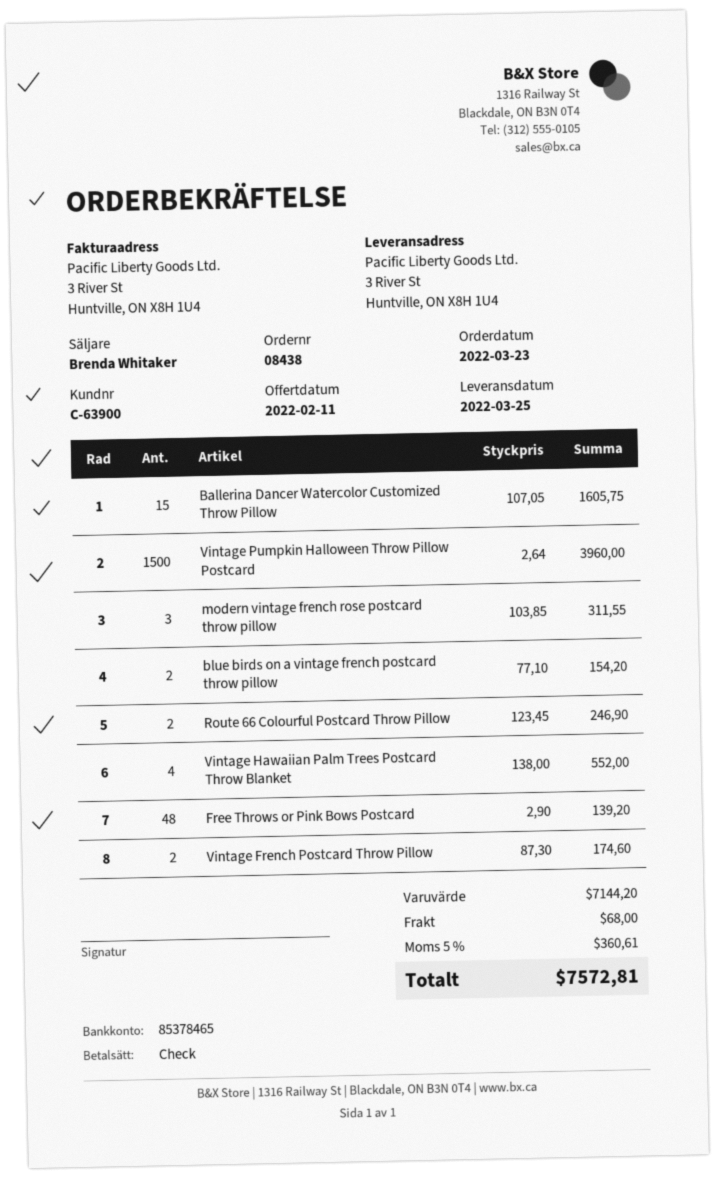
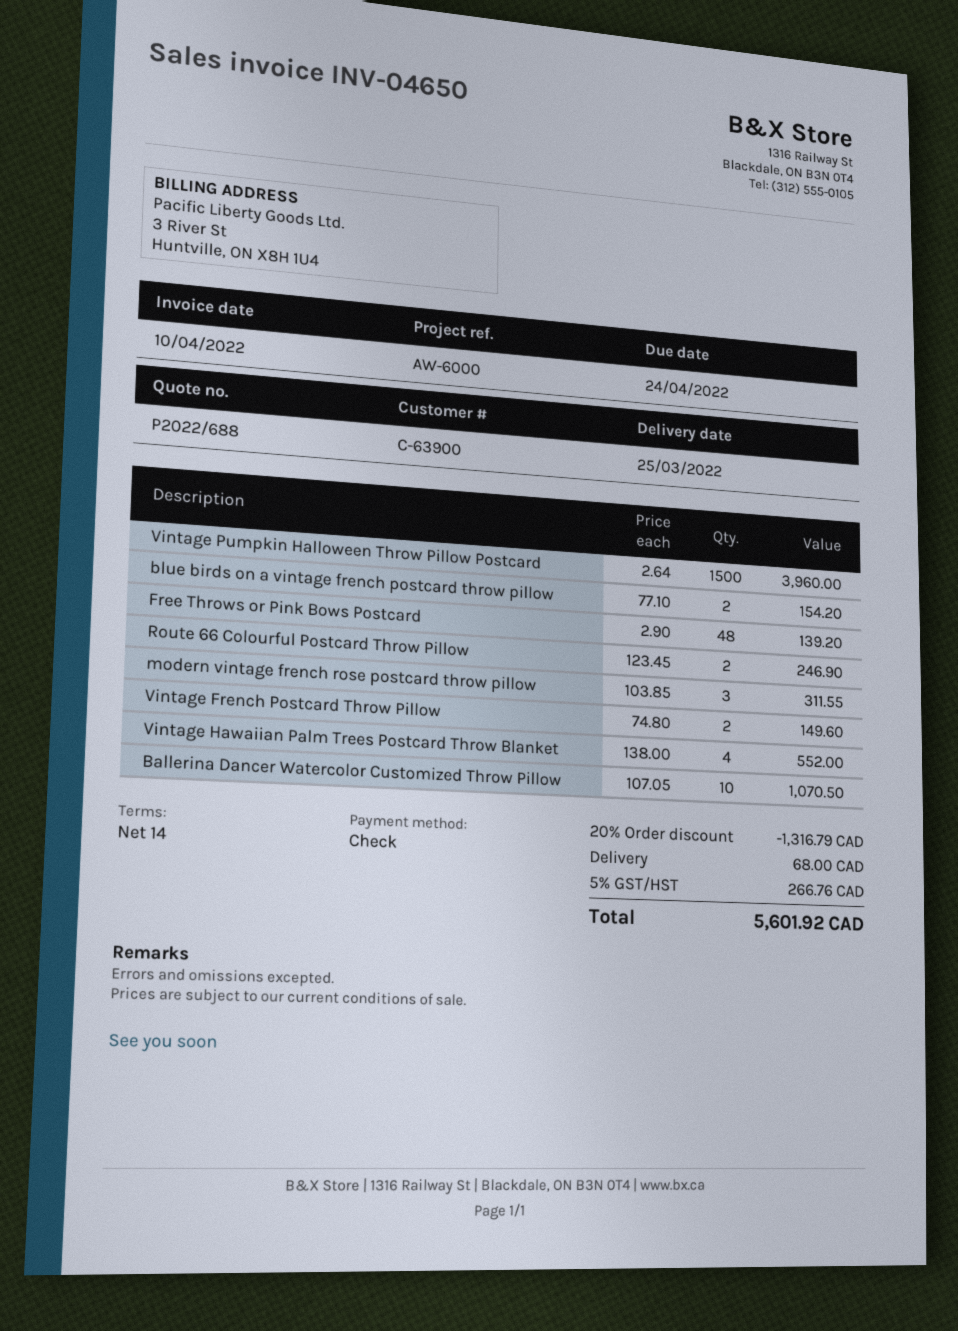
Ballerina Dancer Watercolor Customized Throw Pillow: 15 x 107.05 = 1605.75 -> 10 x 107.05 = 1070.50
Vintage French Postcard Throw Pillow: 2 x 87.30 = 174.60 -> 2 x 74.80 = 149.60
discount: none -> 20% = 1316.79
tax: 5% = 360.61 -> 5% = 266.76
total: 7572.81 -> 5601.92

